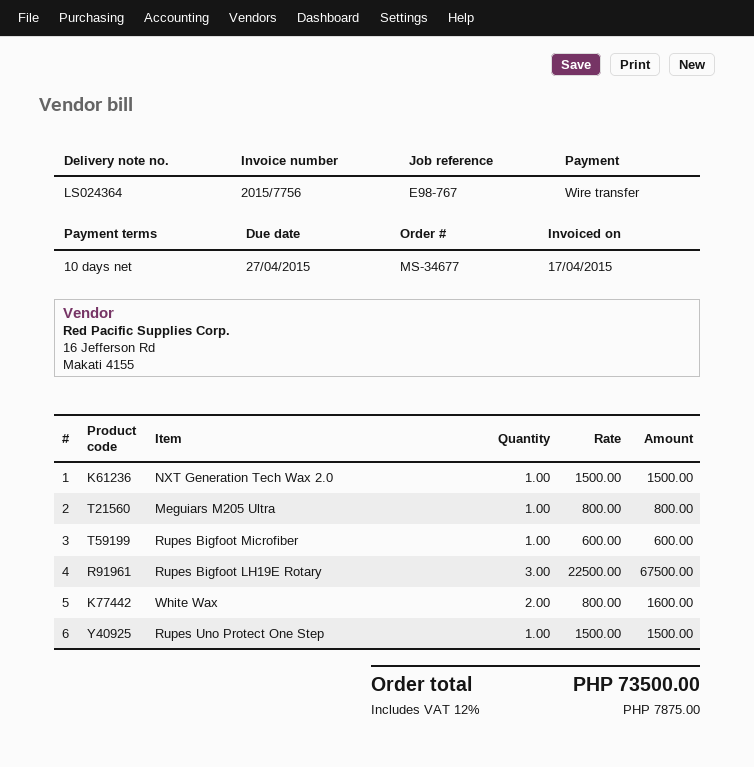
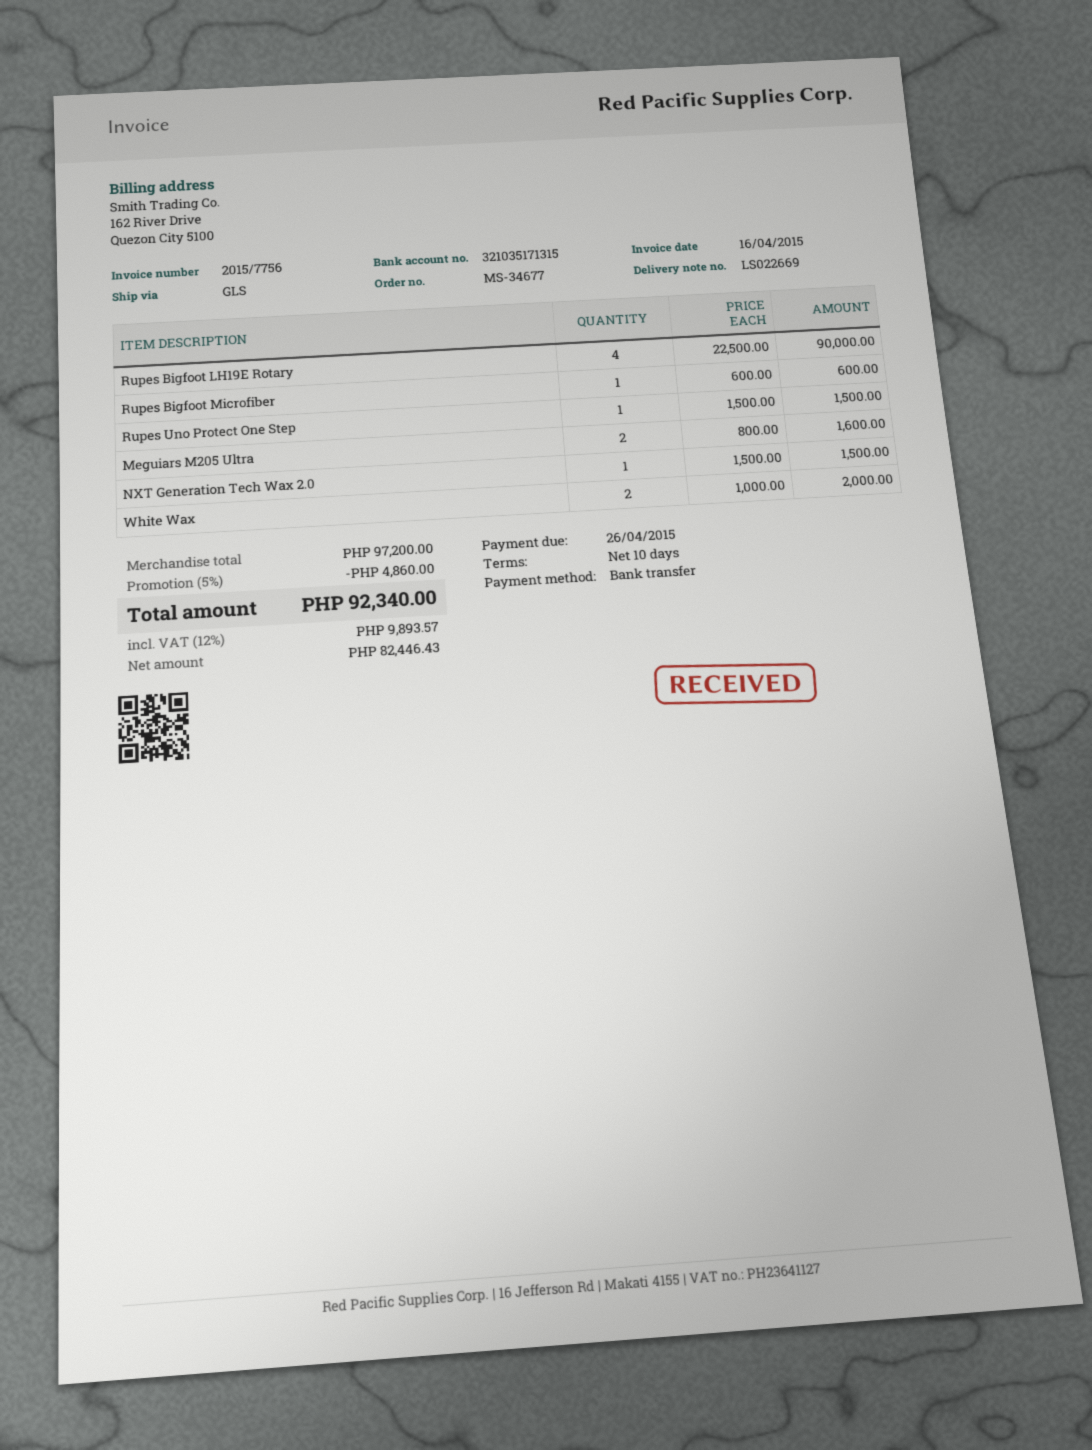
delivery note number: LS024364 -> LS022669
invoice date: 2015-04-17 -> 2015-04-16
due date: 2015-04-27 -> 2015-04-26
Meguiars M205 Ultra: 1 x 800.00 = 800.00 -> 2 x 800.00 = 1600.00
Rupes Bigfoot LH19E Rotary: 3 x 22500.00 = 67500.00 -> 4 x 22500.00 = 90000.00
White Wax: 2 x 800.00 = 1600.00 -> 2 x 1000.00 = 2000.00
discount: none -> 5% = 4860.00
tax: 12% = 7875.00 -> 12% = 9893.57
total: 73500.00 -> 92340.00

